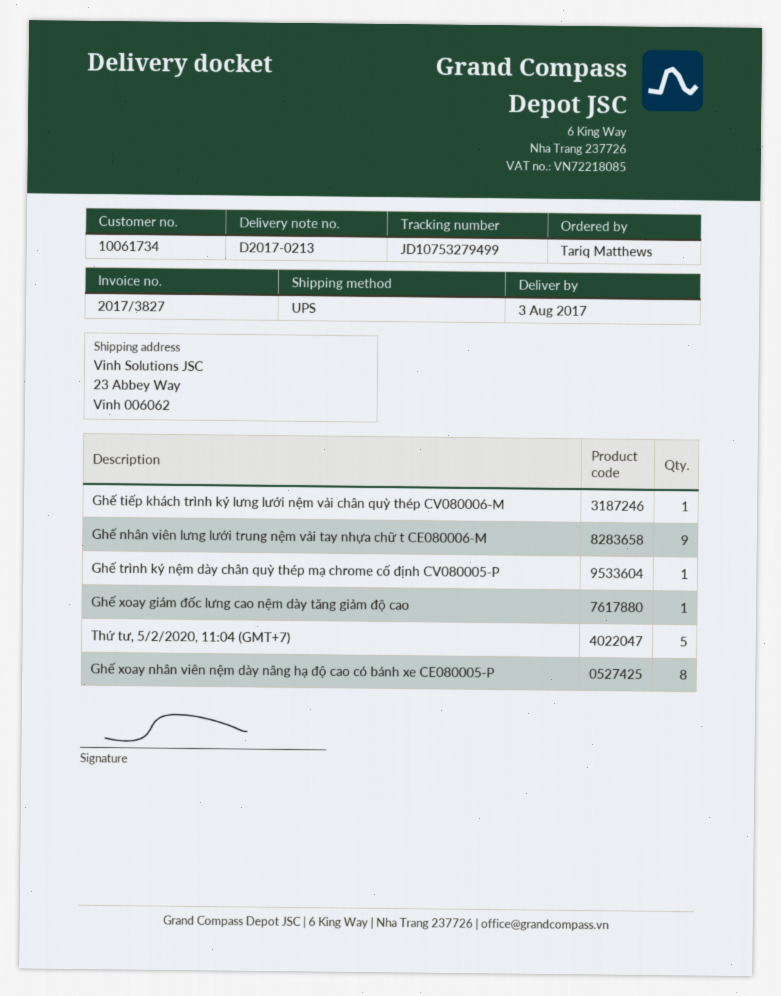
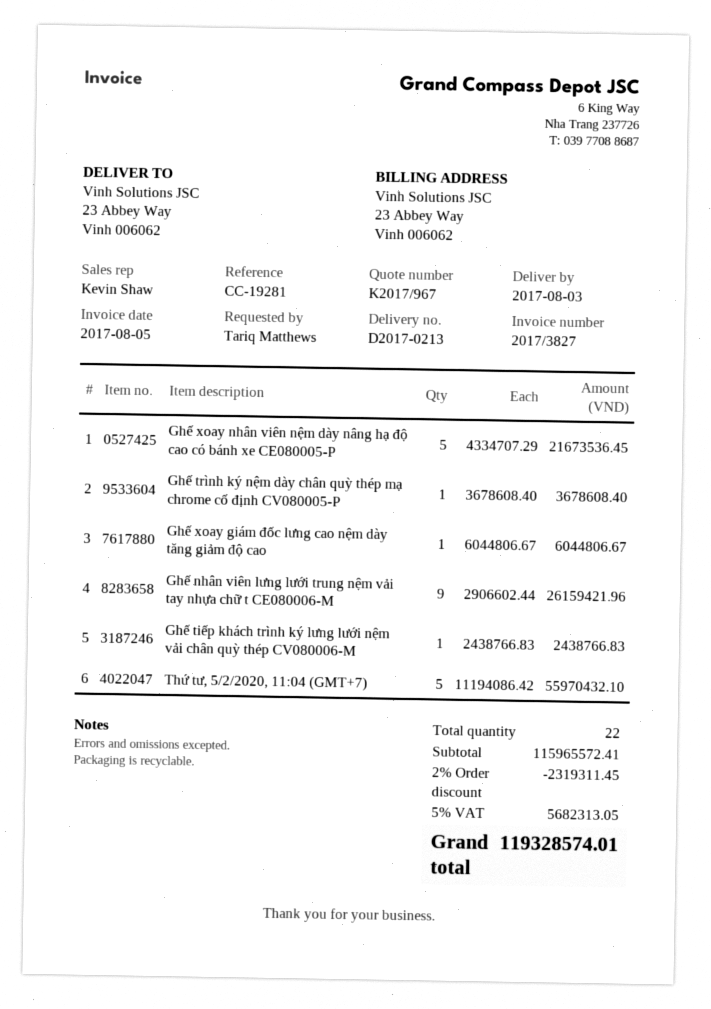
Ghế xoay nhân viên nệm dày nâng hạ độ cao có bánh xe CE080005-P: 8 -> 5

